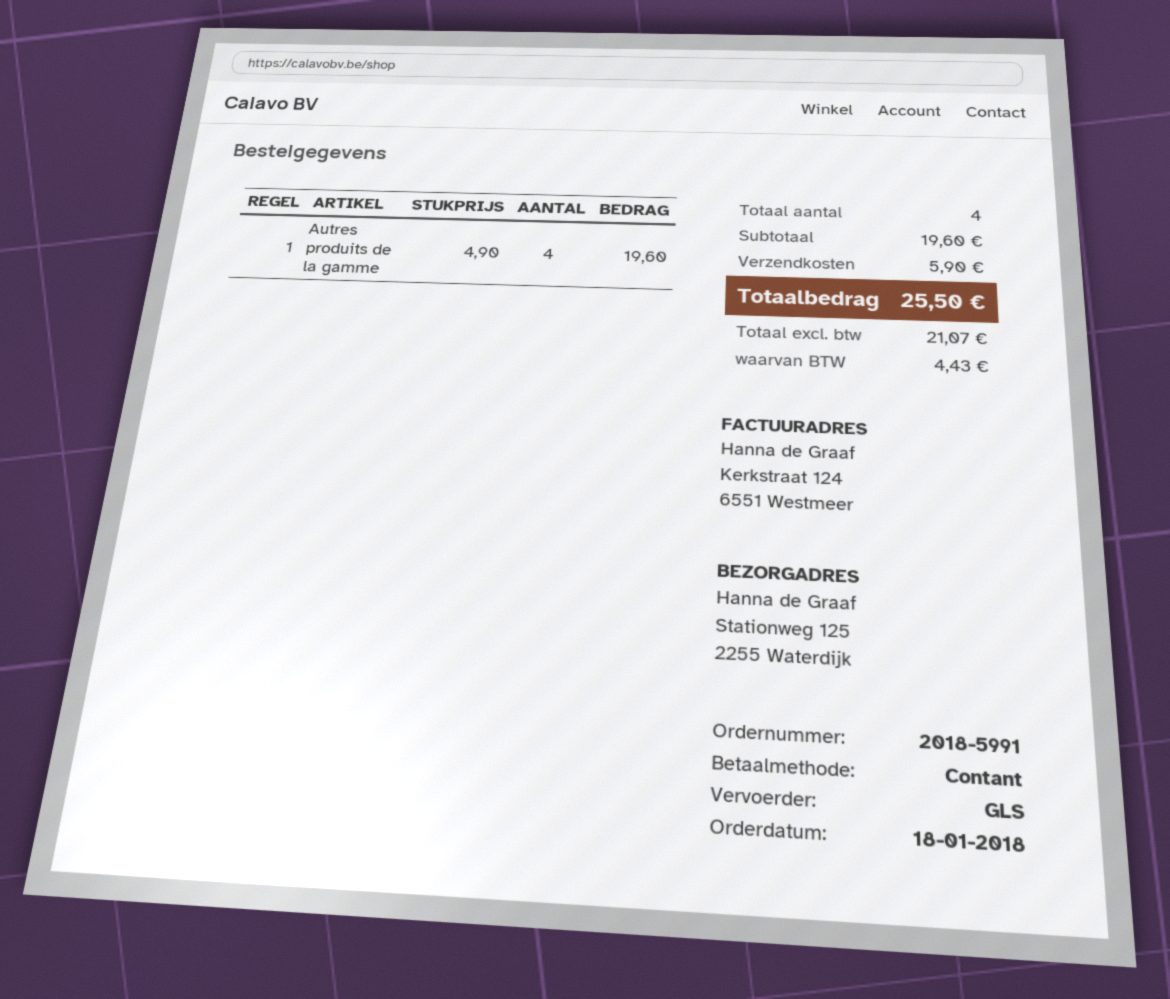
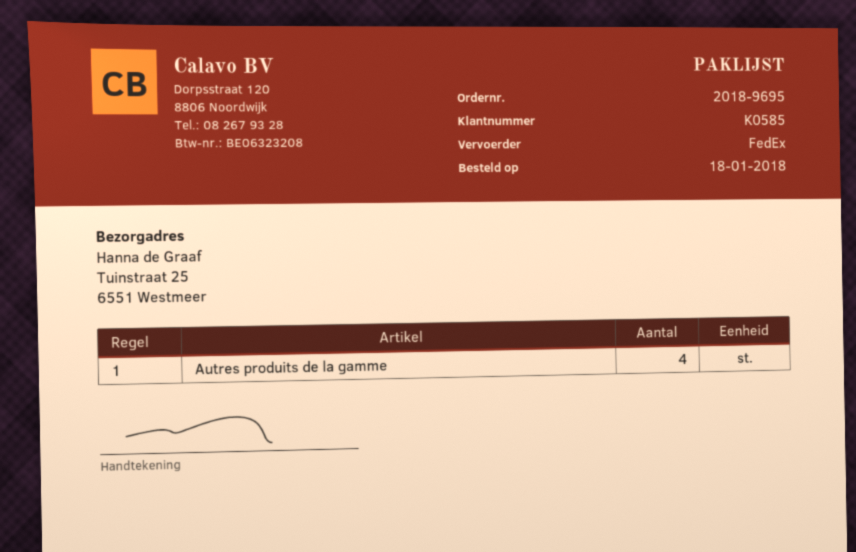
order number: 2018-5991 -> 2018-9695
shipping method: GLS -> FedEx
ship to: Stationweg 125, 2255 Waterdijk -> Tuinstraat 25, 6551 Westmeer

